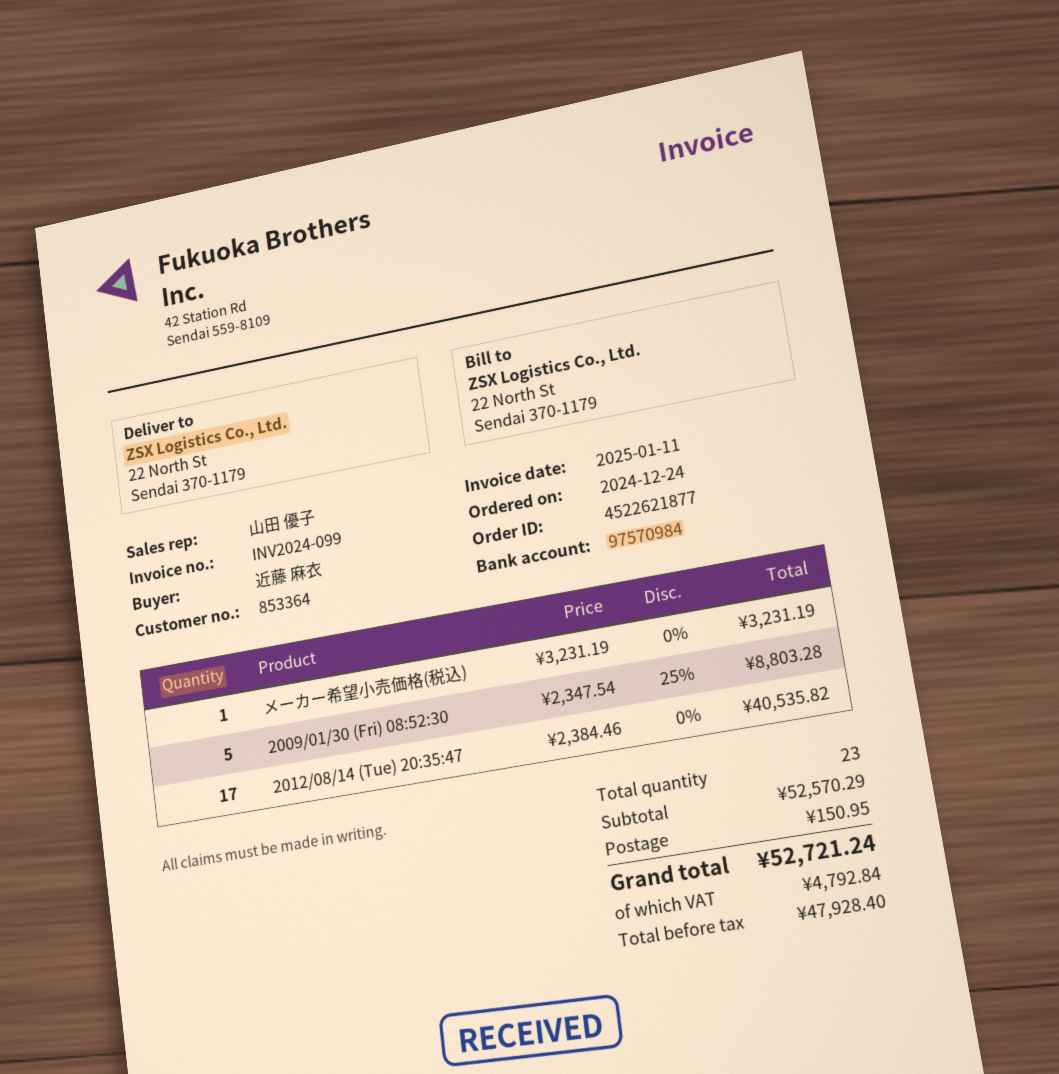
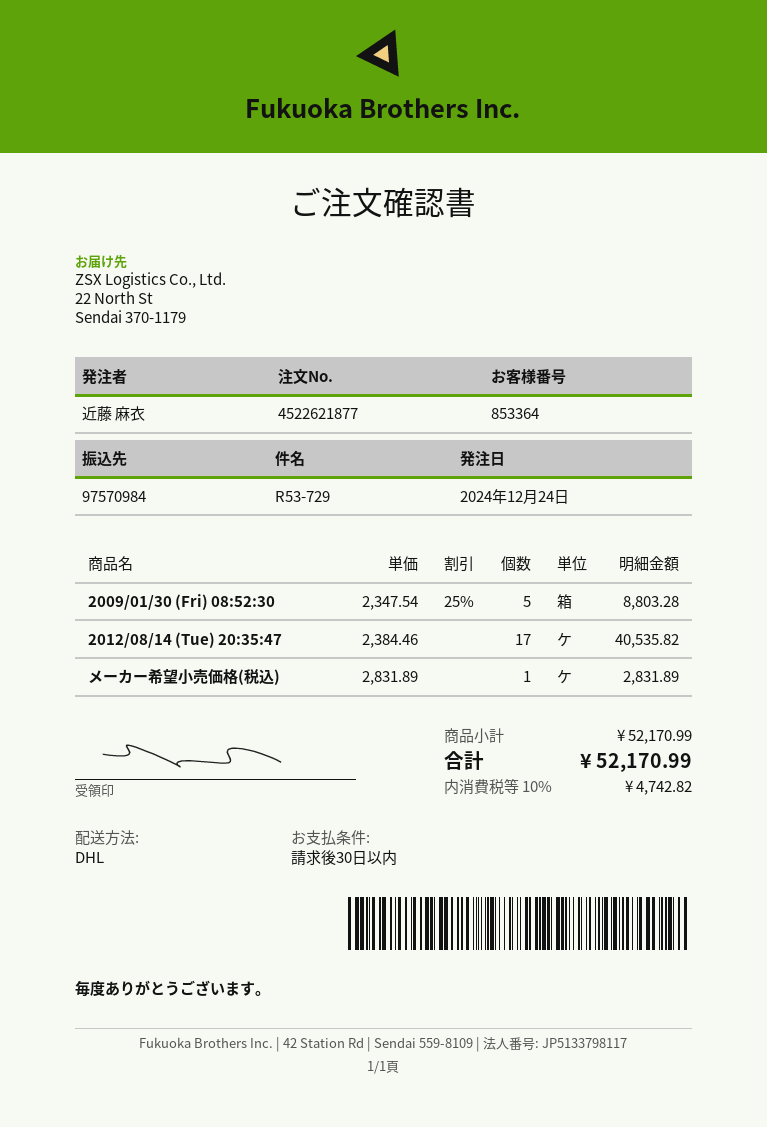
メーカー希望小売価格(税込): 1 x 3231.19 = 3231.19 -> 1 x 2831.89 = 2831.89
subtotal: 52570.29 -> 52170.99
shipping: 150.95 -> none
tax: 4792.84 -> 4742.82
total: 52721.24 -> 52170.99

